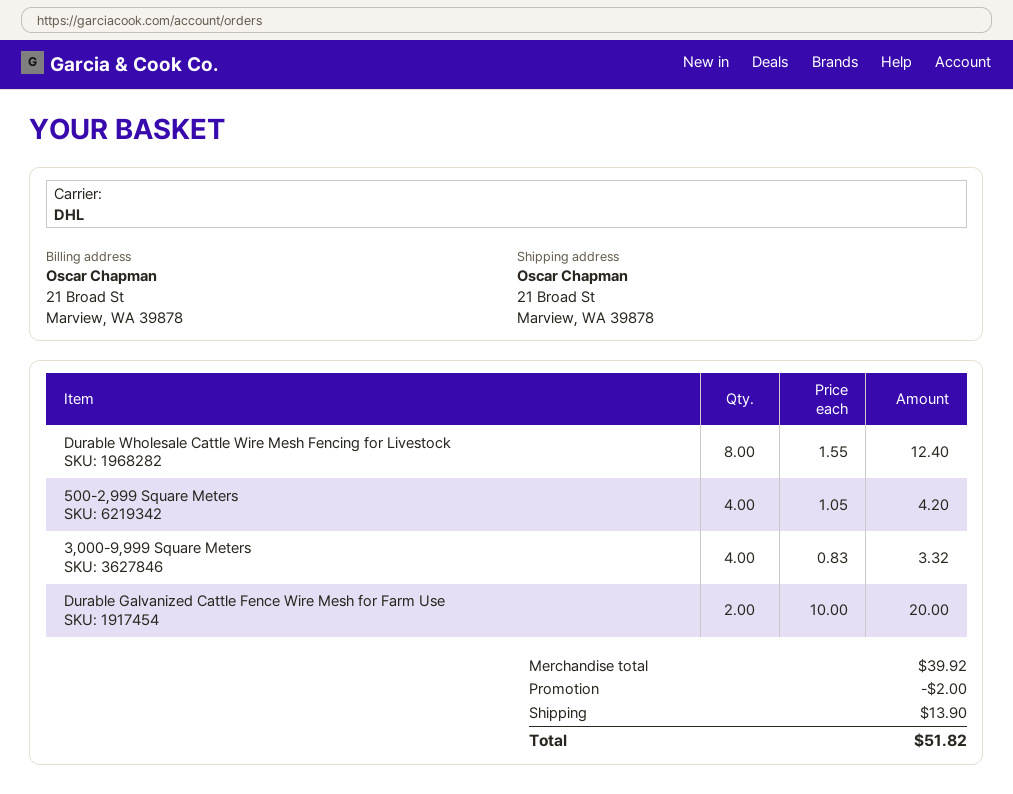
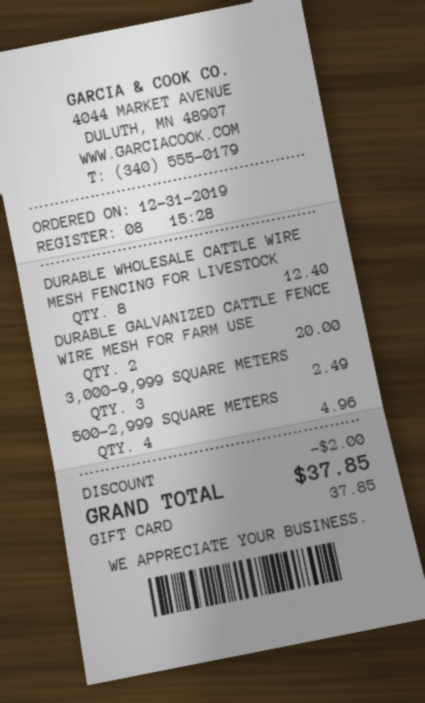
500-2,999 Square Meters: 4 for 4.20 -> 4 for 4.96
3,000-9,999 Square Meters: 4 for 3.32 -> 3 for 2.49
shipping: 13.90 -> none
total: 51.82 -> 37.85

